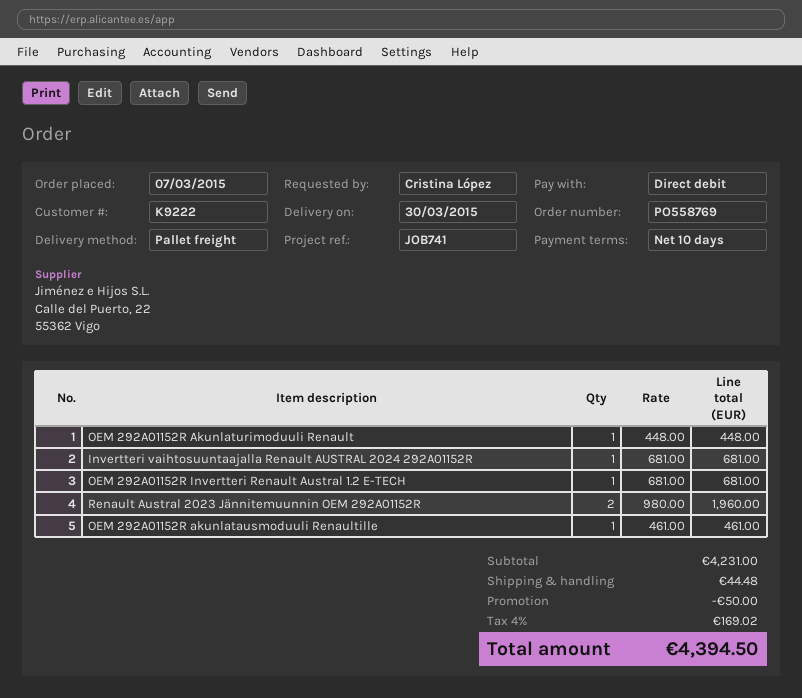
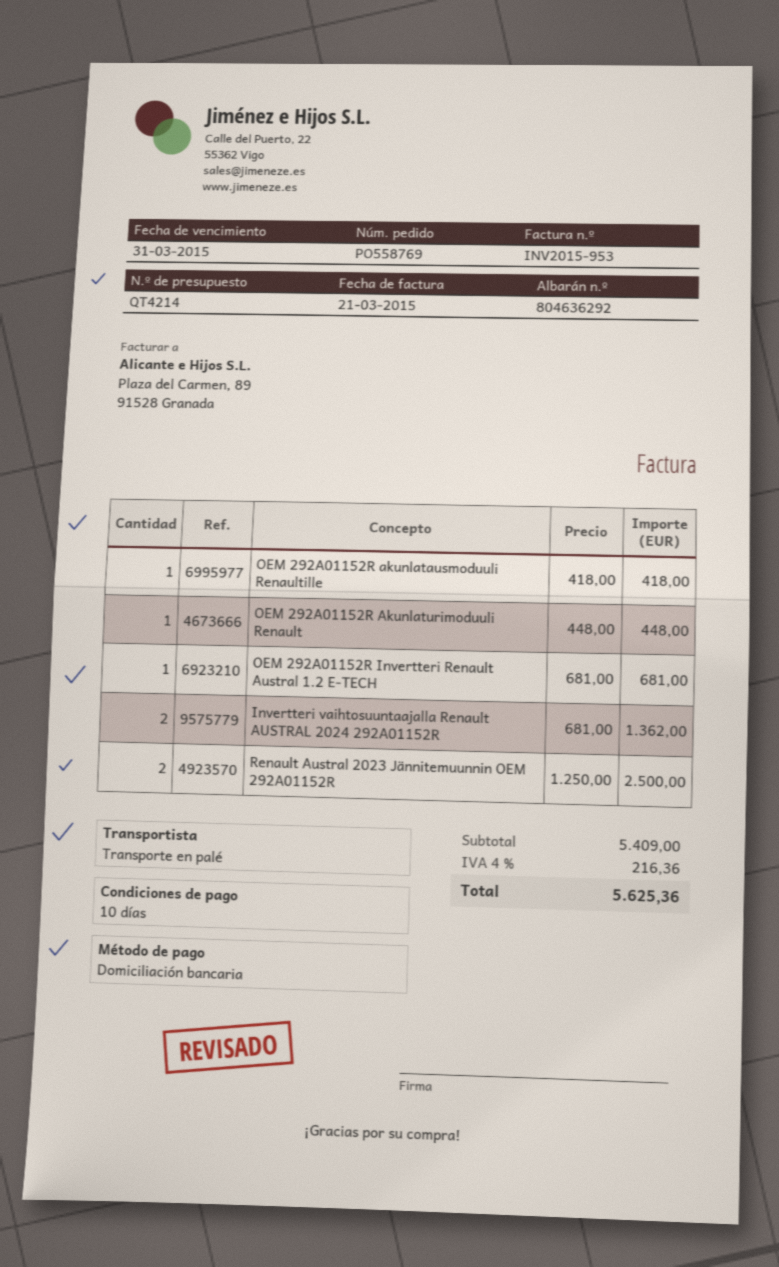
Invertteri vaihtosuuntaajalla Renault AUSTRAL 2024 292A01152R: 1 x 681.00 = 681.00 -> 2 x 681.00 = 1362.00
Renault Austral 2023 Jännitemuunnin OEM 292A01152R: 2 x 980.00 = 1960.00 -> 2 x 1250.00 = 2500.00
OEM 292A01152R akunlatausmoduuli Renaultille: 1 x 461.00 = 461.00 -> 1 x 418.00 = 418.00
subtotal: 4231.00 -> 5409.00
discount: 50.00 -> none
shipping: 44.48 -> none
tax: 4% = 169.02 -> 4% = 216.36
total: 4394.50 -> 5625.36

